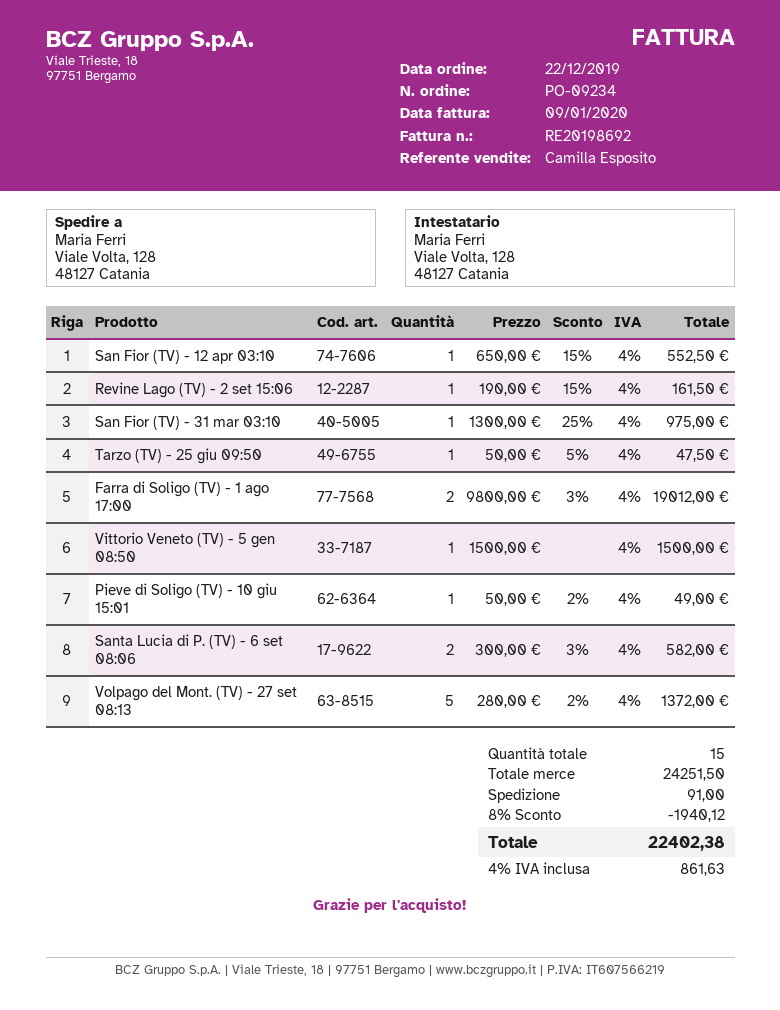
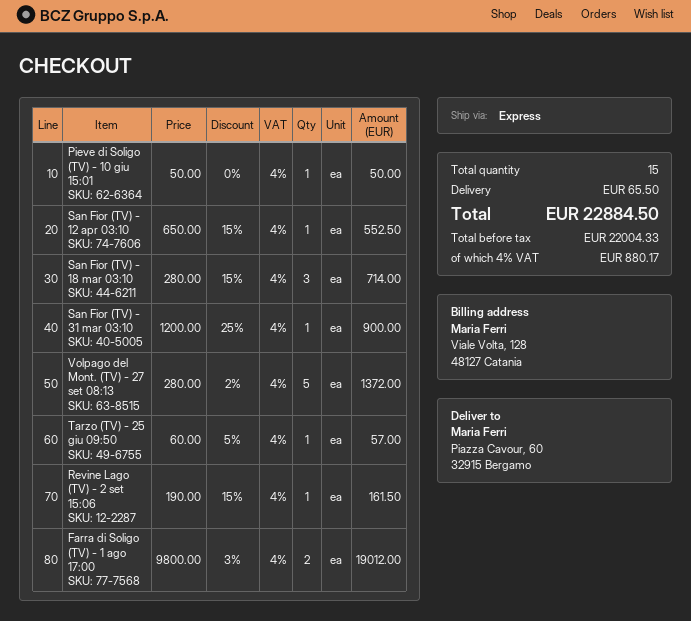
ship to: Viale Volta, 128, 48127 Catania -> Piazza Cavour, 60, 32915 Bergamo
San Fior (TV) - 31 mar 03:10: 1 x 1300.00 - 25% = 975.00 -> 1 x 1200.00 - 25% = 900.00
Tarzo (TV) - 25 giu 09:50: 1 x 50.00 - 5% = 47.50 -> 1 x 60.00 - 5% = 57.00
Vittorio Veneto (TV) - 5 gen 08:50: 1 x 1500.00 = 1500.00 -> none
Pieve di Soligo (TV) - 10 giu 15:01: 1 x 50.00 - 2% = 49.00 -> 1 x 50.00 = 50.00
Santa Lucia di P. (TV) - 6 set 08:06: 2 x 300.00 - 3% = 582.00 -> none
San Fior (TV) - 18 mar 03:10: none -> 3 x 280.00 - 15% = 714.00
discount: 8% = 1940.12 -> none
shipping: 91.00 -> 65.50
tax: 4% = 861.63 -> 4% = 880.17
total: 22402.38 -> 22884.50

